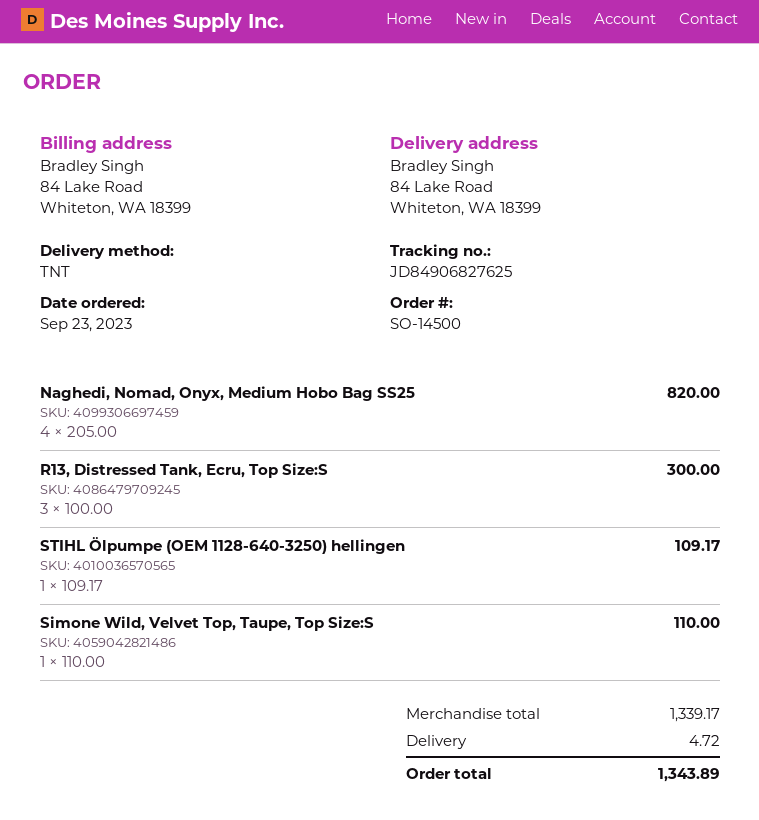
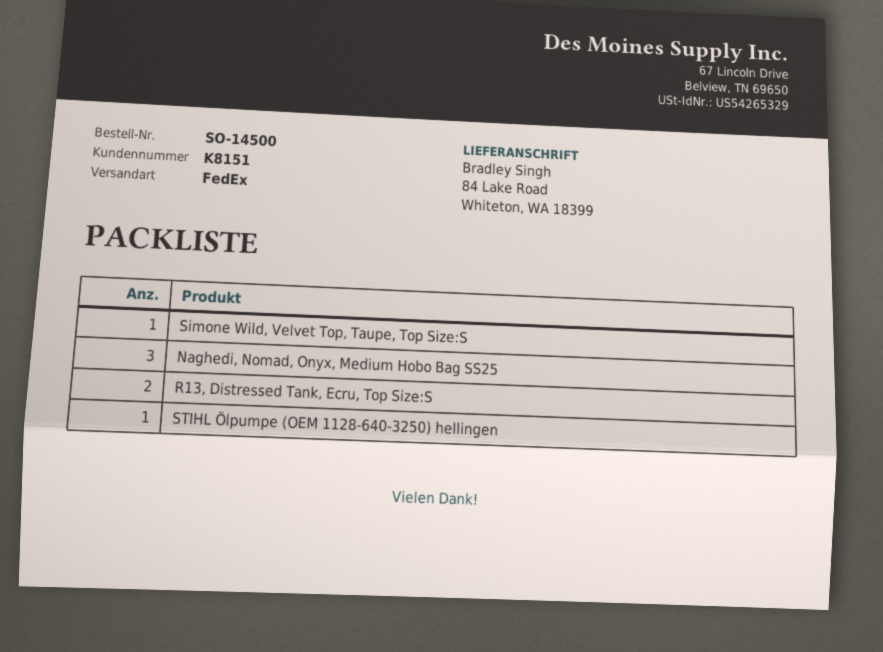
shipping method: TNT -> FedEx
Naghedi, Nomad, Onyx, Medium Hobo Bag SS25: 4 -> 3
R13, Distressed Tank, Ecru, Top Size:S: 3 -> 2

